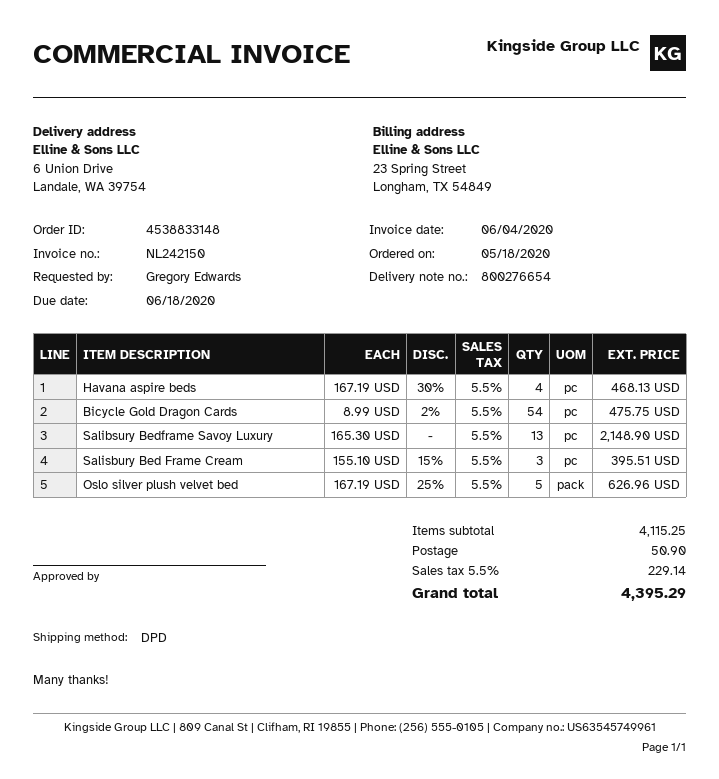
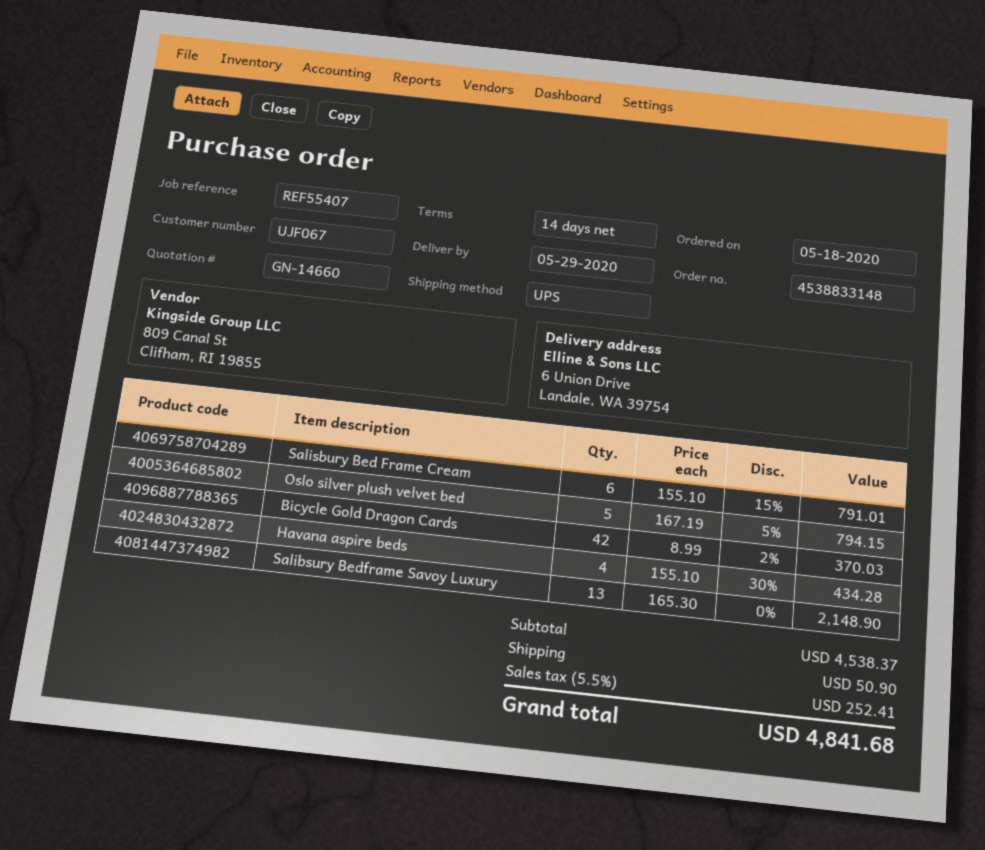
shipping method: DPD -> UPS
Havana aspire beds: 4 x 167.19 - 30% = 468.13 -> 4 x 155.10 - 30% = 434.28
Bicycle Gold Dragon Cards: 54 x 8.99 - 2% = 475.75 -> 42 x 8.99 - 2% = 370.03
Salisbury Bed Frame Cream: 3 x 155.10 - 15% = 395.51 -> 6 x 155.10 - 15% = 791.01
Oslo silver plush velvet bed: 5 x 167.19 - 25% = 626.96 -> 5 x 167.19 - 5% = 794.15
subtotal: 4115.25 -> 4538.37
tax: 5.5% = 229.14 -> 5.5% = 252.41
total: 4395.29 -> 4841.68

